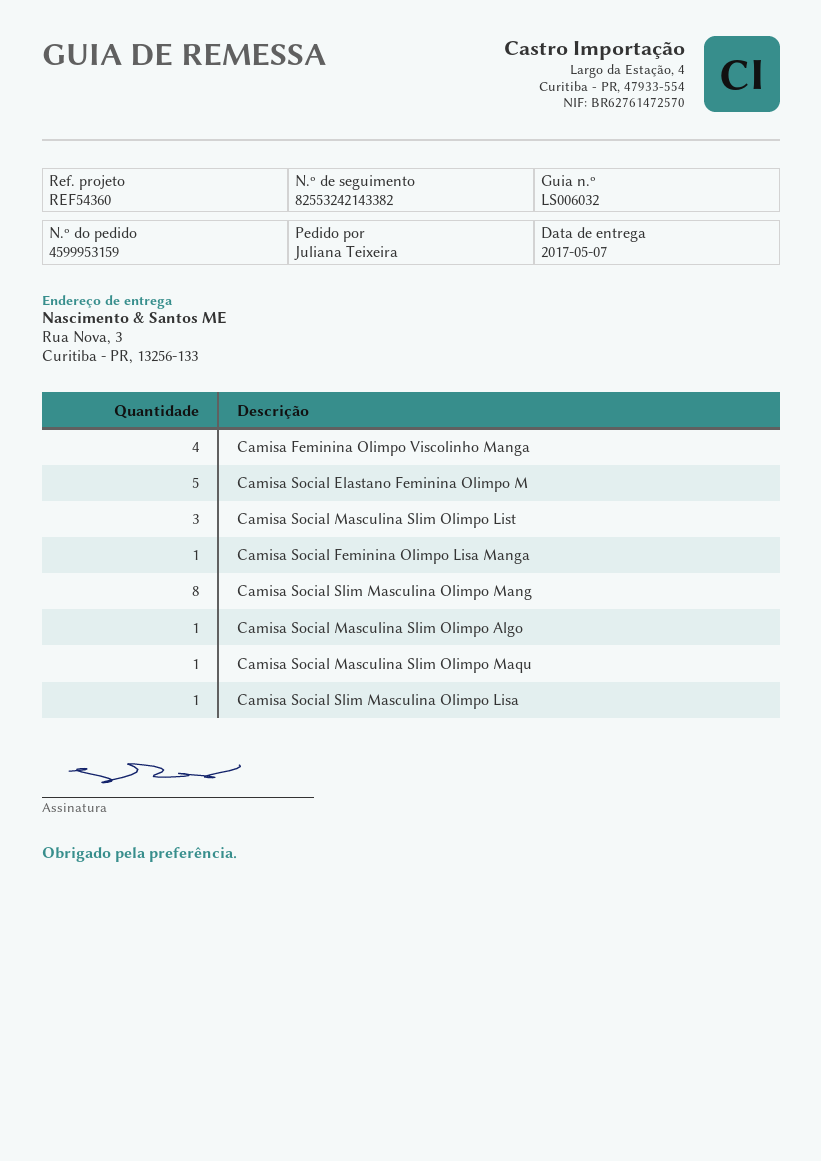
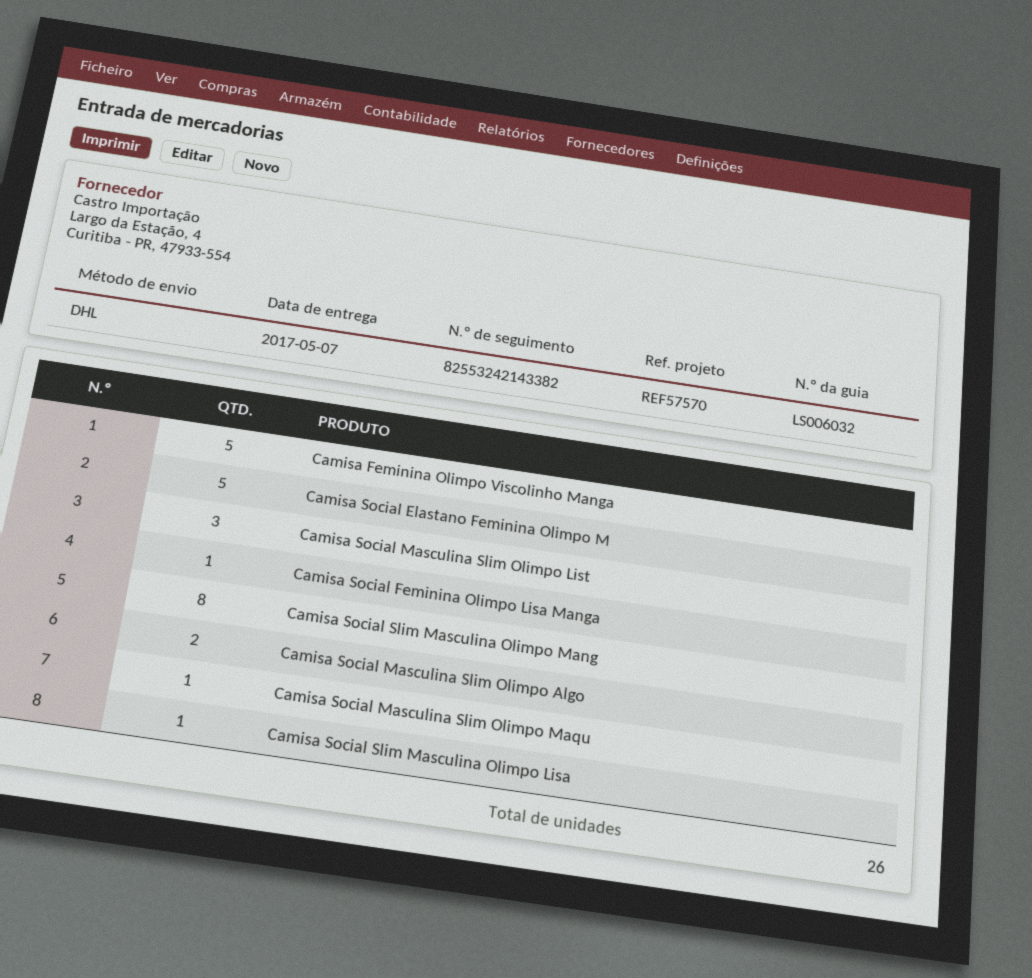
reference: REF54360 -> REF57570
Camisa Feminina Olimpo Viscolinho Manga: 4 -> 5
Camisa Social Masculina Slim Olimpo Algo: 1 -> 2

